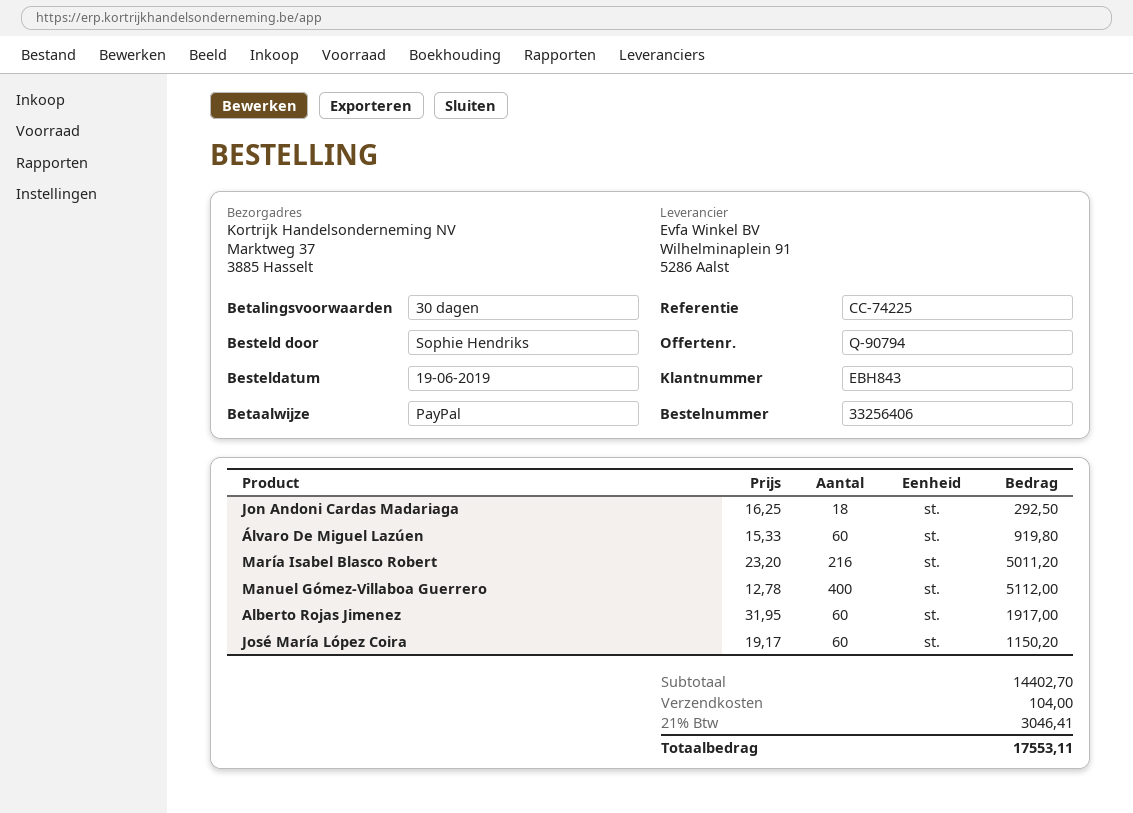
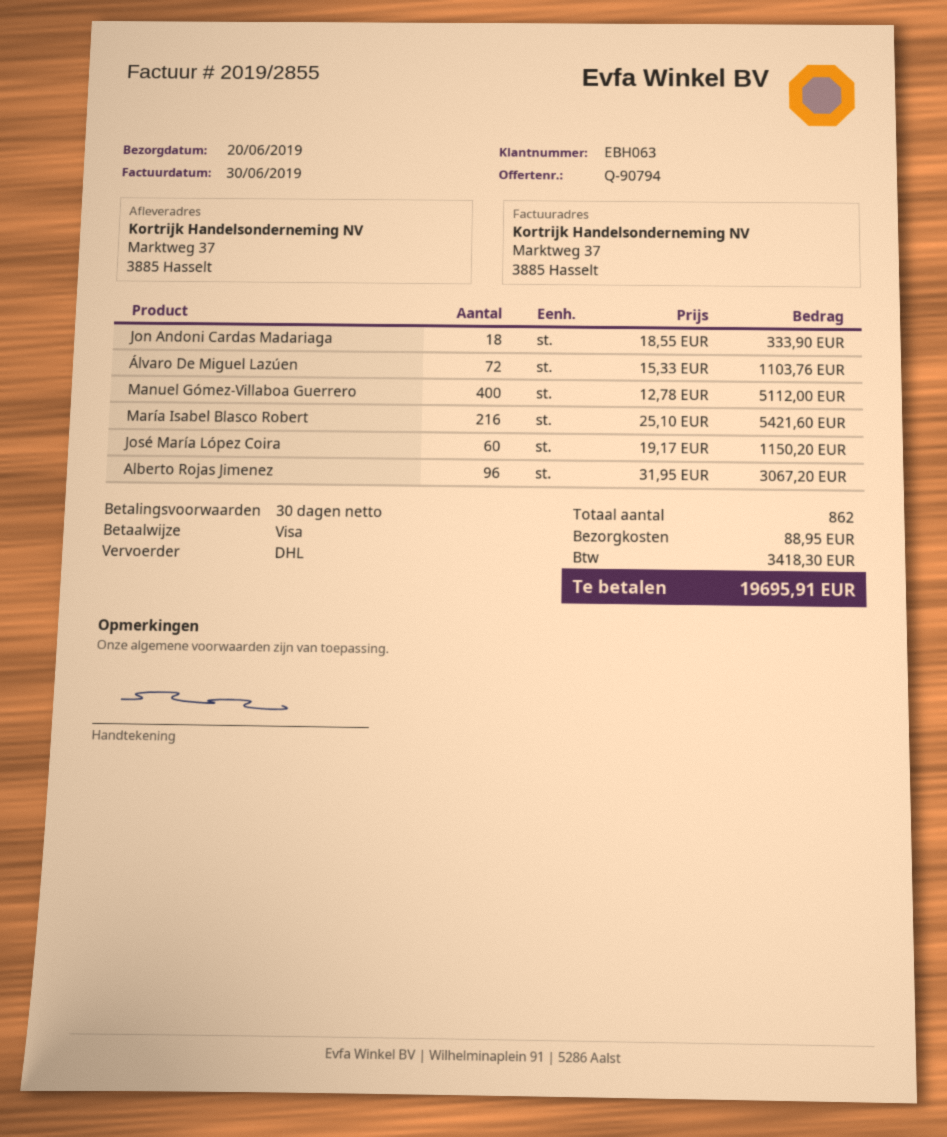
customer number: EBH843 -> EBH063
payment method: PayPal -> Visa
Jon Andoni Cardas Madariaga: 18 x 16.25 = 292.50 -> 18 x 18.55 = 333.90
Álvaro De Miguel Lazúen: 60 x 15.33 = 919.80 -> 72 x 15.33 = 1103.76
María Isabel Blasco Robert: 216 x 23.20 = 5011.20 -> 216 x 25.10 = 5421.60
Alberto Rojas Jimenez: 60 x 31.95 = 1917.00 -> 96 x 31.95 = 3067.20
shipping: 104.00 -> 88.95
tax: 3046.41 -> 3418.30
total: 17553.11 -> 19695.91

